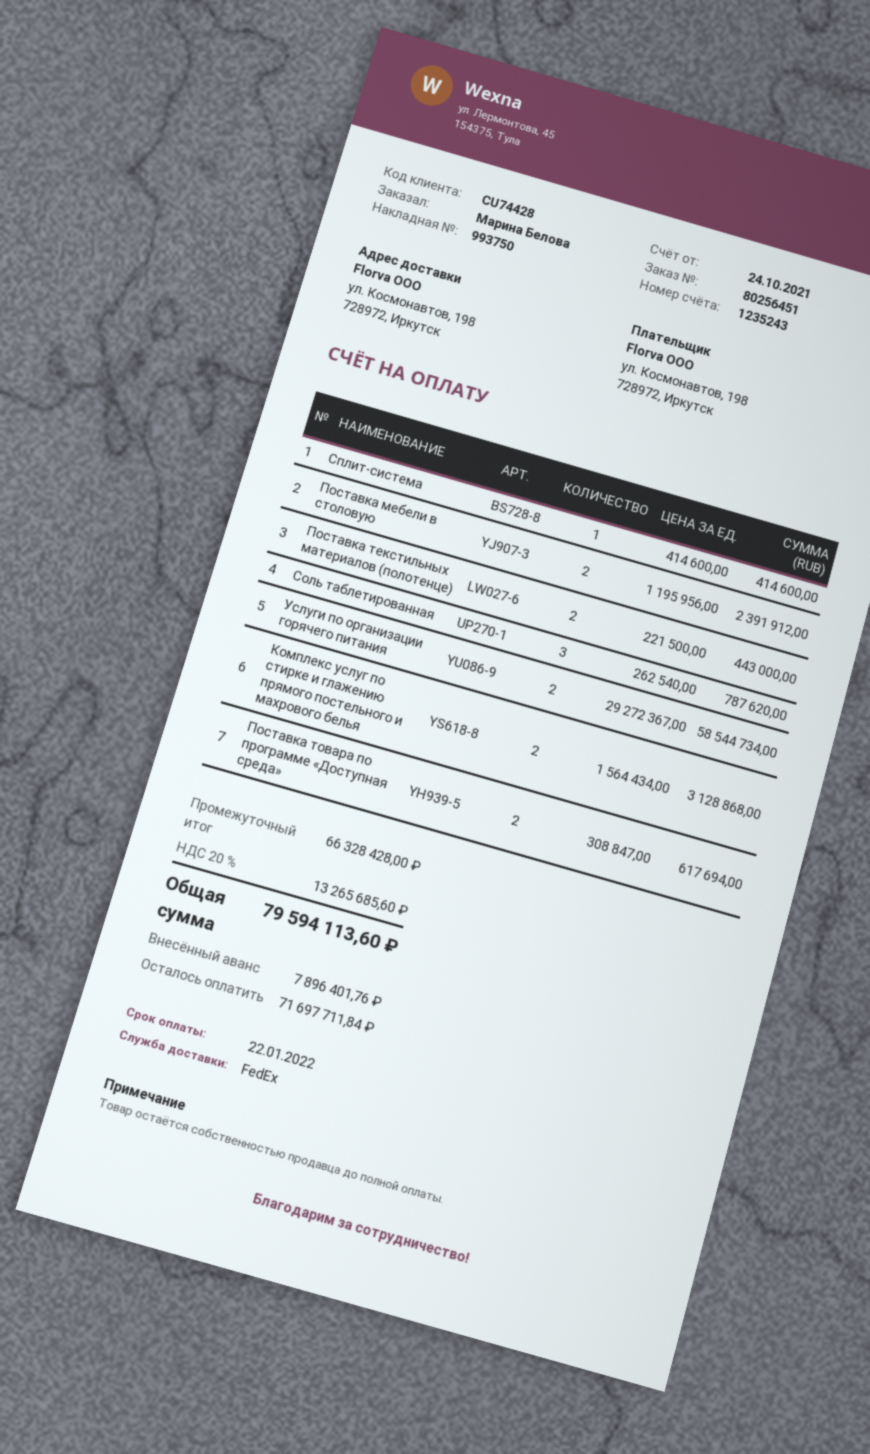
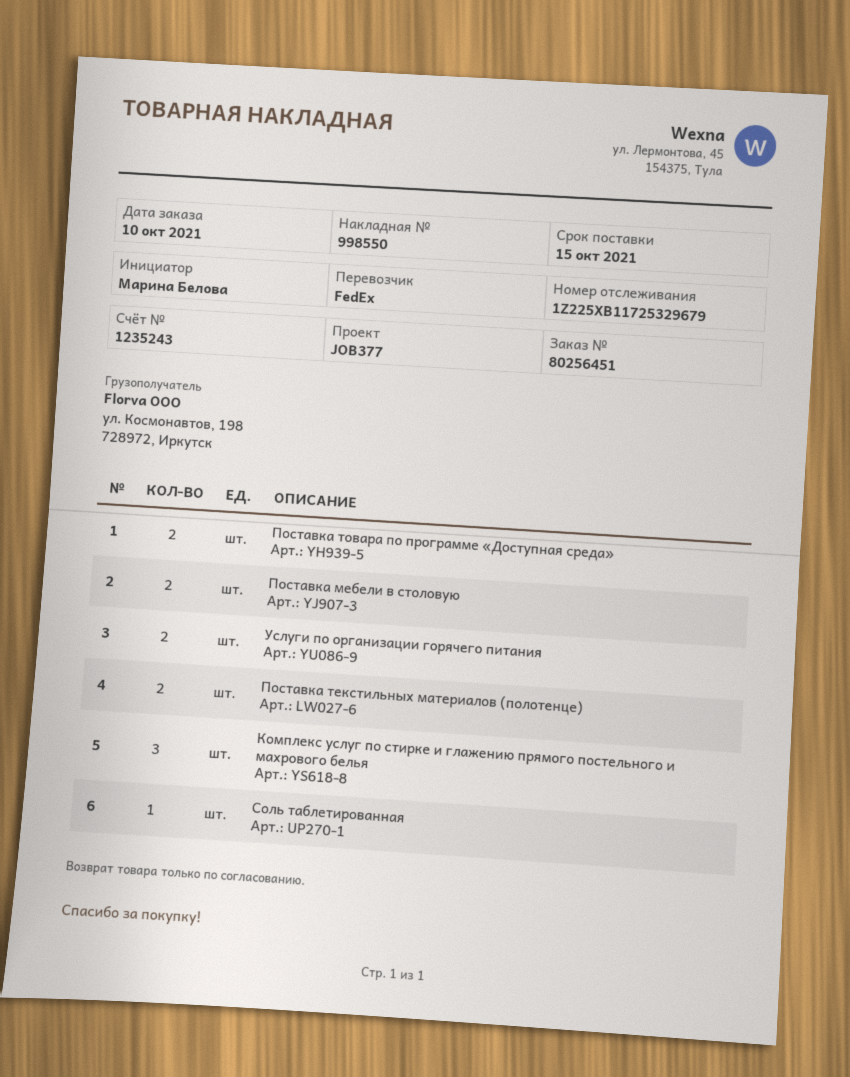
delivery note number: 993750 -> 998550
Сплит-система: 1 -> none
Соль таблетированная: 3 -> 1
Комплекс услуг по стирке и глажению прямого постельного и махрового белья: 2 -> 3

